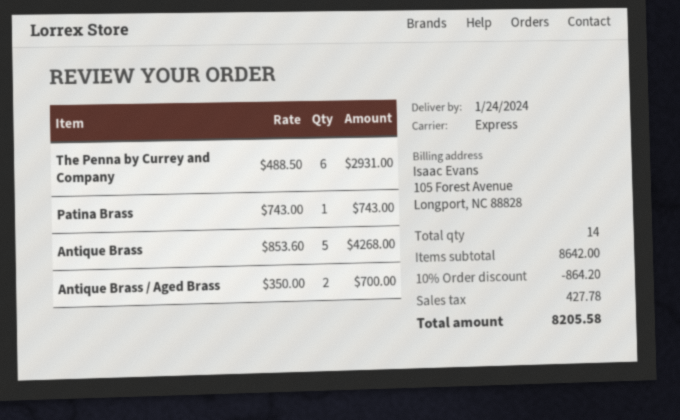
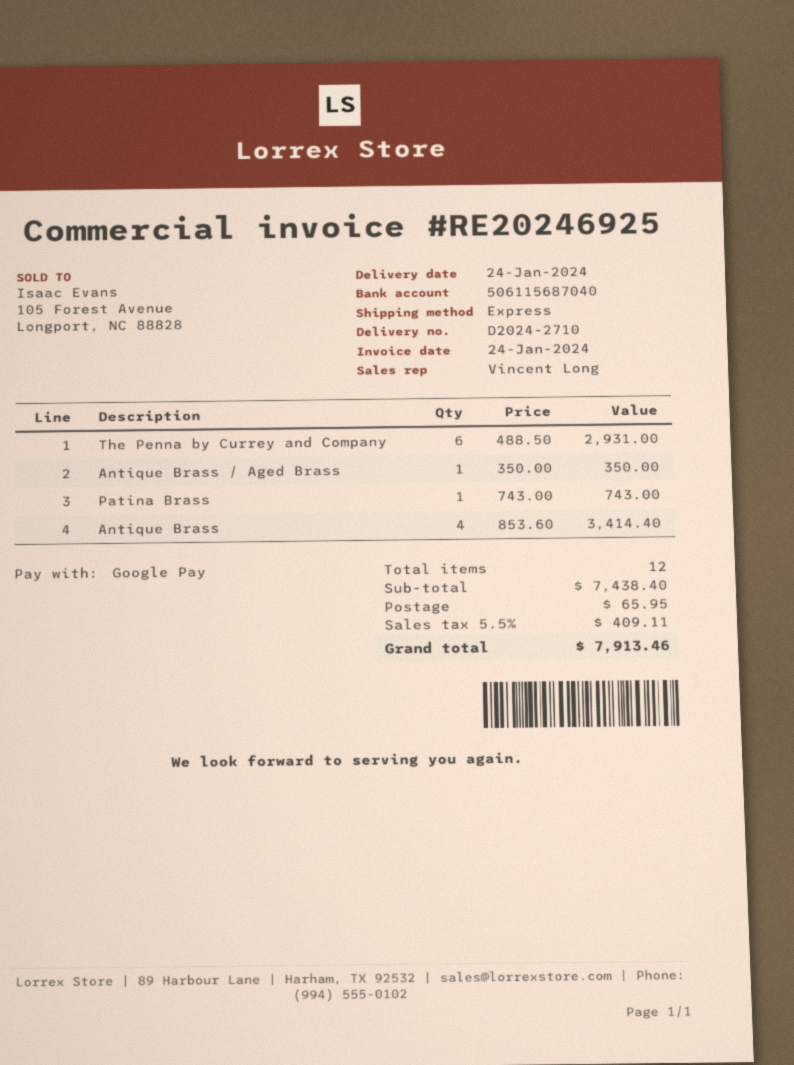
Antique Brass: 5 x 853.60 = 4268.00 -> 4 x 853.60 = 3414.40
Antique Brass / Aged Brass: 2 x 350.00 = 700.00 -> 1 x 350.00 = 350.00
total quantity: 14 -> 12
subtotal: 8642.00 -> 7438.40
discount: 10% = 864.20 -> none
shipping: none -> 65.95
tax: 427.78 -> 409.11
total: 8205.58 -> 7913.46

